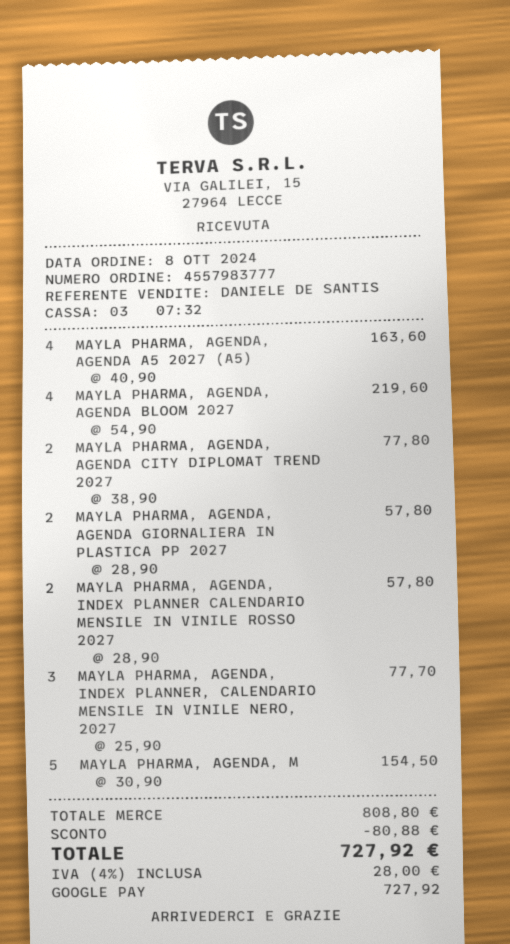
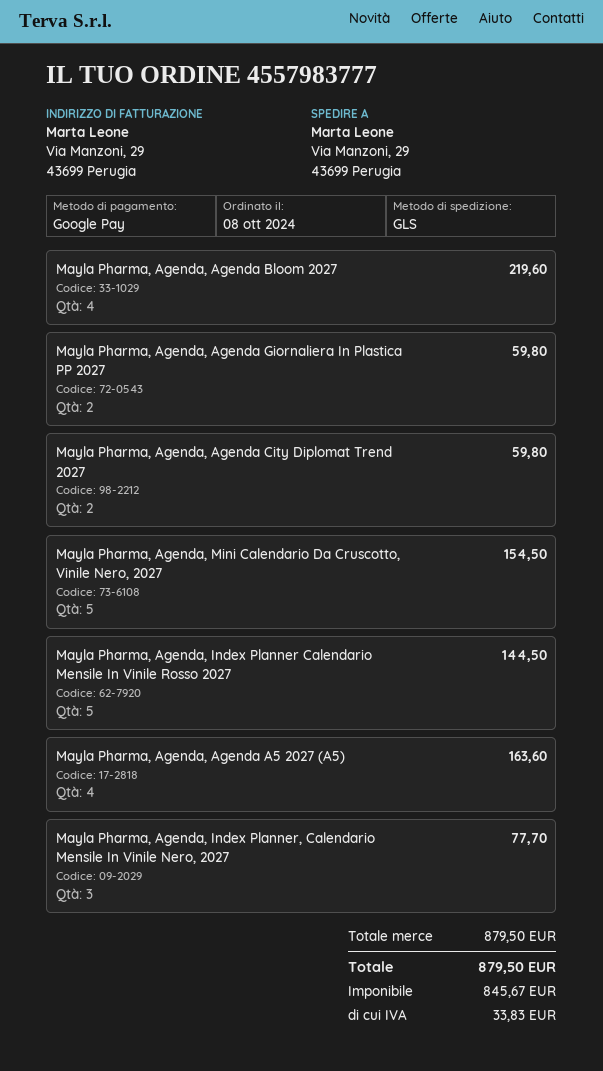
MAYLA PHARMA, AGENDA, AGENDA CITY DIPLOMAT TREND 2027: 2 for 77.80 -> 2 for 59.80
MAYLA PHARMA, AGENDA, AGENDA GIORNALIERA IN PLASTICA PP 2027: 2 for 57.80 -> 2 for 59.80
MAYLA PHARMA, AGENDA, INDEX PLANNER CALENDARIO MENSILE IN VINILE ROSSO 2027: 2 for 57.80 -> 5 for 144.50
subtotal: 808.80 -> 879.50
discount: 80.88 -> none
tax: 28.00 -> 33.83
total: 727.92 -> 879.50

